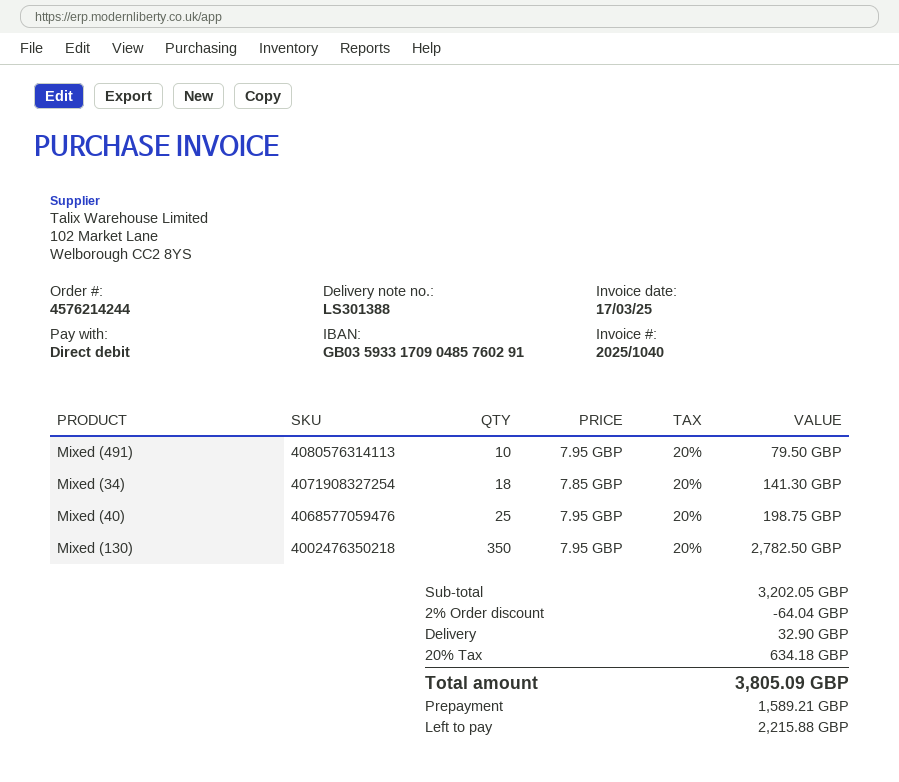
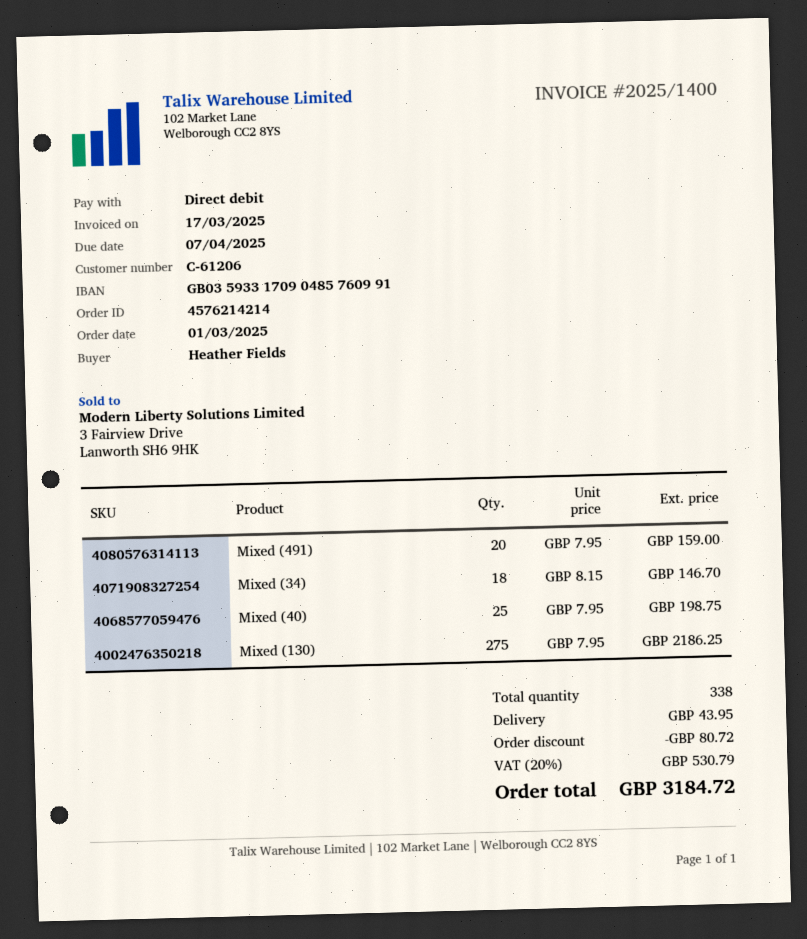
order number: 4576214244 -> 4576214214
invoice number: 2025/1040 -> 2025/1400
bank account: GB03593317090485760291 -> GB03593317090485760991
Mixed (491): 10 x 7.95 = 79.50 -> 20 x 7.95 = 159.00
Mixed (34): 18 x 7.85 = 141.30 -> 18 x 8.15 = 146.70
Mixed (130): 350 x 7.95 = 2782.50 -> 275 x 7.95 = 2186.25
discount: 64.04 -> 80.72
shipping: 32.90 -> 43.95
tax: 20% = 634.18 -> 20% = 530.79
total: 3805.09 -> 3184.72

